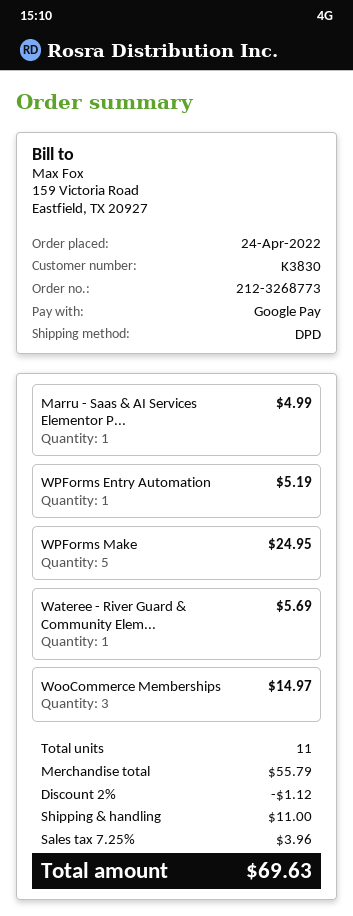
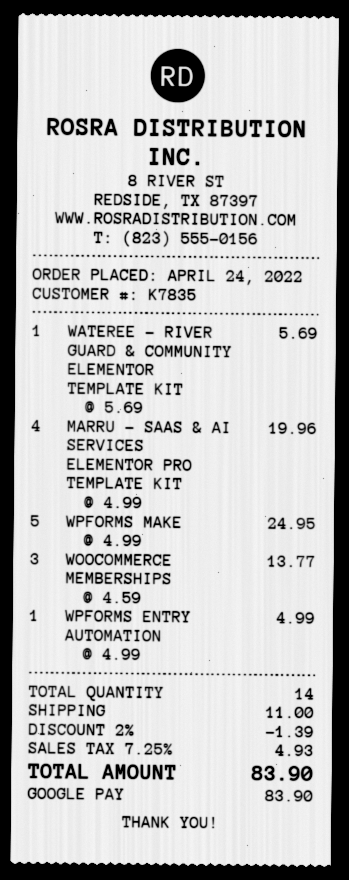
customer number: K3830 -> K7835
Marru - Saas & AI Services Elementor P...: 1 for 4.99 -> 4 for 19.96
WPForms Entry Automation: 1 for 5.19 -> 1 for 4.99
WooCommerce Memberships: 3 for 14.97 -> 3 for 13.77
total quantity: 11 -> 14
discount: 2% = 1.12 -> 2% = 1.39
tax: 7.25% = 3.96 -> 7.25% = 4.93
total: 69.63 -> 83.90

